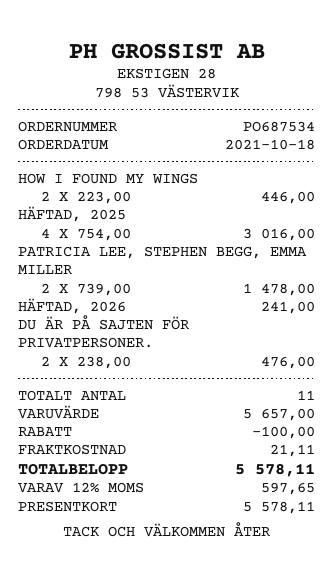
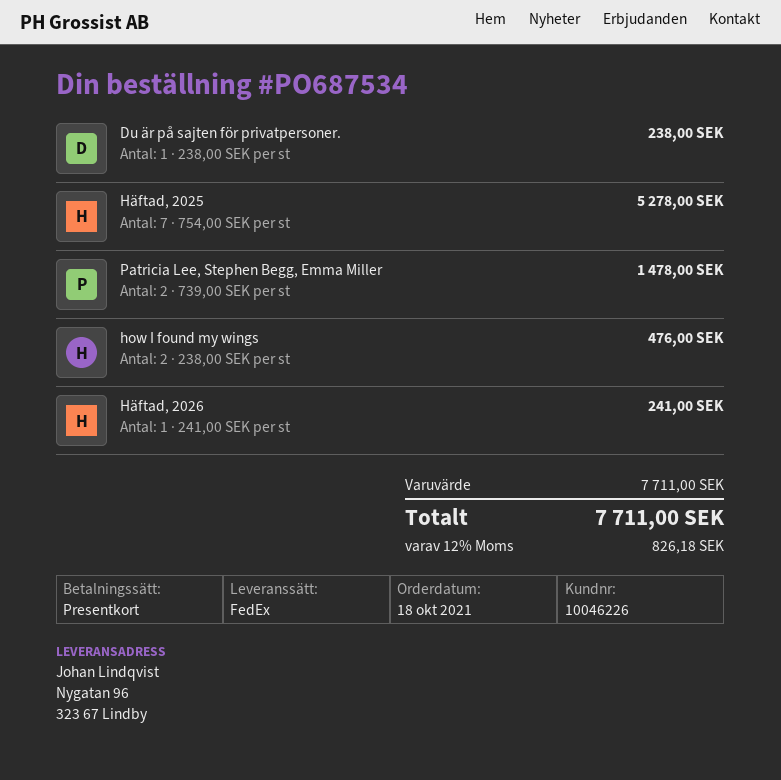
HOW I FOUND MY WINGS: 2 x 223.00 = 446.00 -> 2 x 238.00 = 476.00
HÄFTAD, 2025: 4 x 754.00 = 3016.00 -> 7 x 754.00 = 5278.00
DU ÄR PÅ SAJTEN FÖR PRIVATPERSONER.: 2 x 238.00 = 476.00 -> 1 x 238.00 = 238.00
subtotal: 5657.00 -> 7711.00
discount: 100.00 -> none
shipping: 21.11 -> none
tax: 12% = 597.65 -> 12% = 826.18
total: 5578.11 -> 7711.00

